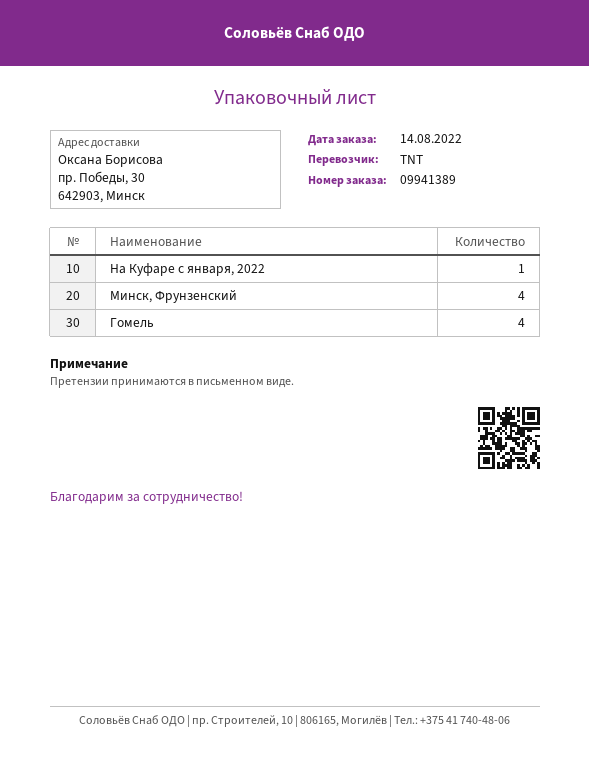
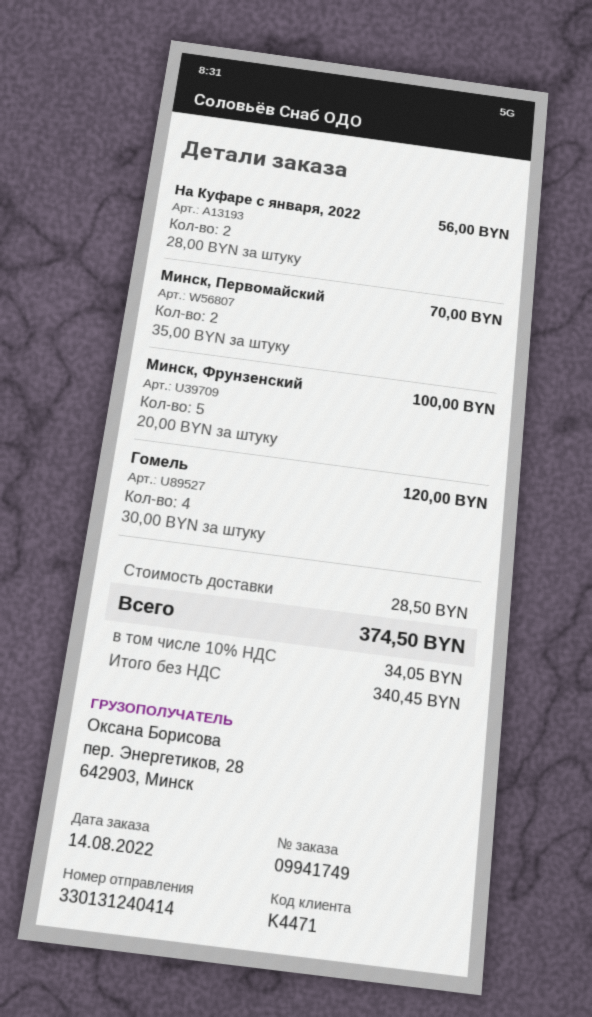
order number: 09941389 -> 09941749
ship to: пр. Победы, 30, 642903, Минск -> пер. Энергетиков, 28, 642903, Минск
На Куфаре с января, 2022: 1 -> 2
Минск, Фрунзенский: 4 -> 5
Минск, Первомайский: none -> 2

